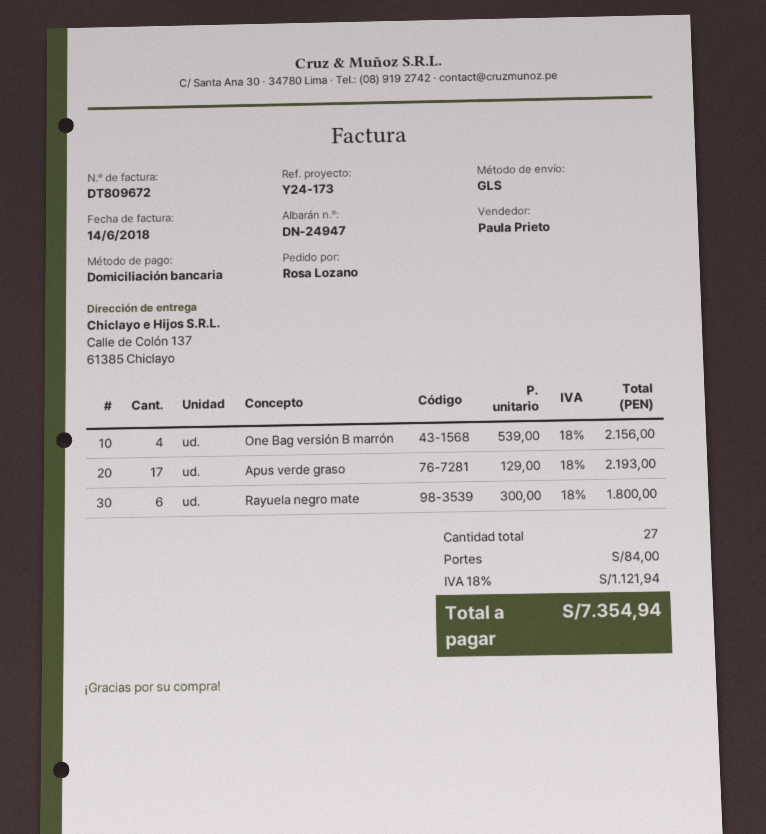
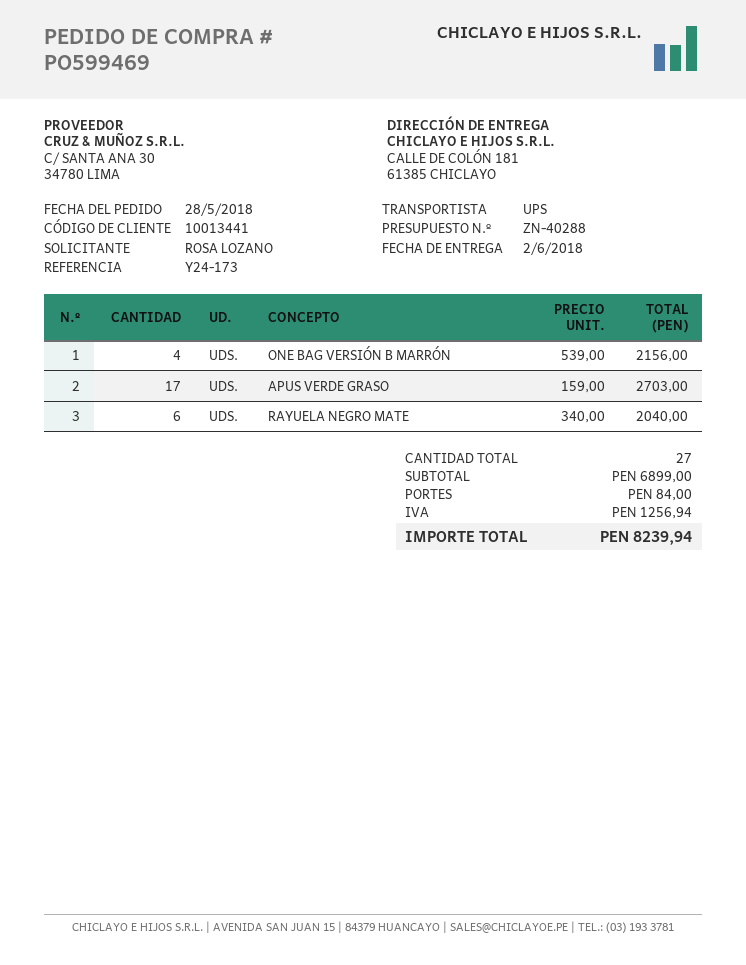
shipping method: GLS -> UPS
ship to: Calle de Colón 137, 61385 Chiclayo -> CALLE DE COLÓN 181, 61385 CHICLAYO
Apus verde graso: 17 x 129.00 = 2193.00 -> 17 x 159.00 = 2703.00
Rayuela negro mate: 6 x 300.00 = 1800.00 -> 6 x 340.00 = 2040.00
tax: 1121.94 -> 1256.94
total: 7354.94 -> 8239.94

